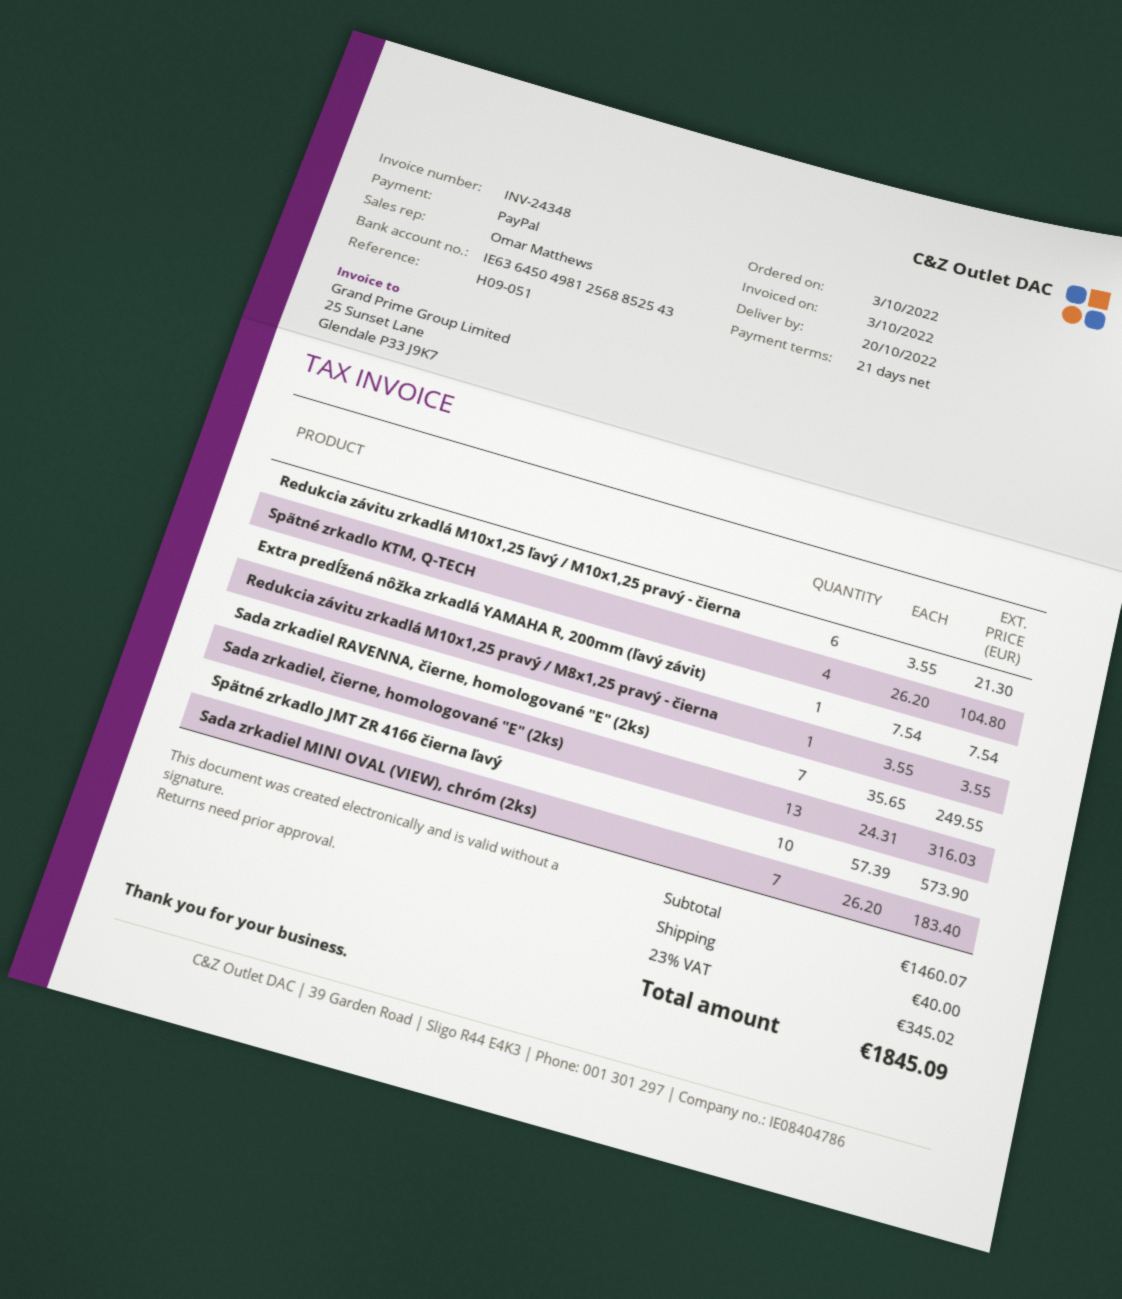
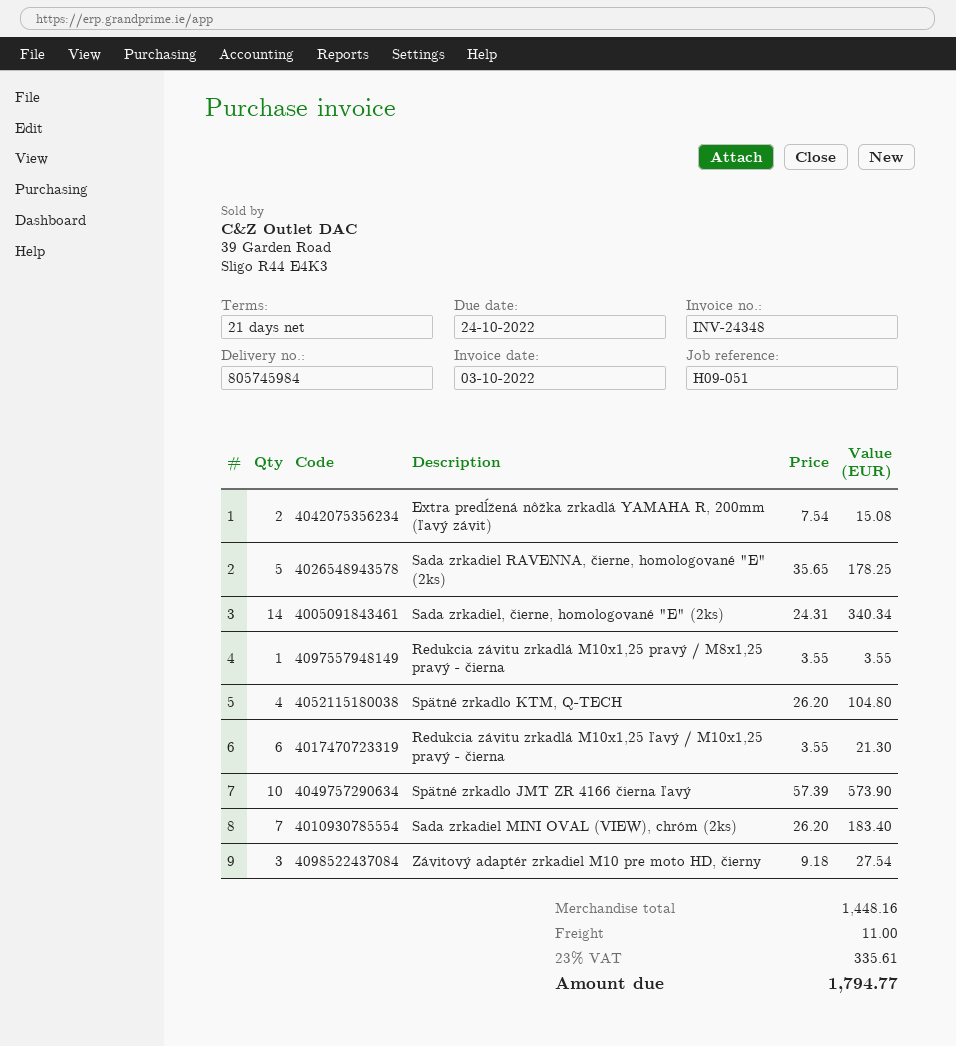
Extra predĺžená nôžka zrkadlá YAMAHA R, 200mm (ľavý závit): 1 x 7.54 = 7.54 -> 2 x 7.54 = 15.08
Sada zrkadiel RAVENNA, čierne, homologované "E" (2ks): 7 x 35.65 = 249.55 -> 5 x 35.65 = 178.25
Sada zrkadiel, čierne, homologované "E" (2ks): 13 x 24.31 = 316.03 -> 14 x 24.31 = 340.34
Závitový adaptér zrkadiel M10 pre moto HD, čierny: none -> 3 x 9.18 = 27.54
subtotal: 1460.07 -> 1448.16
shipping: 40.00 -> 11.00
tax: 23% = 345.02 -> 23% = 335.61
total: 1845.09 -> 1794.77

